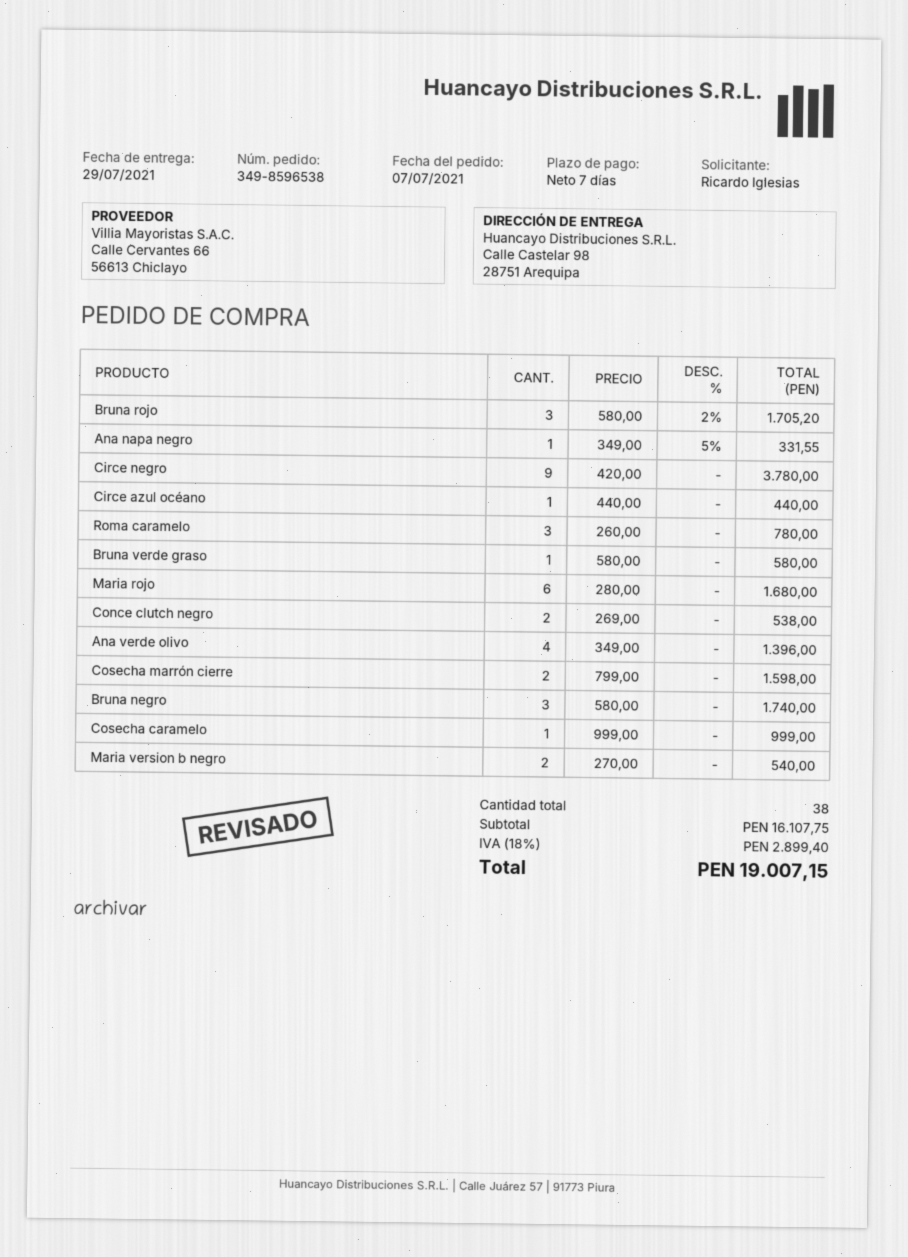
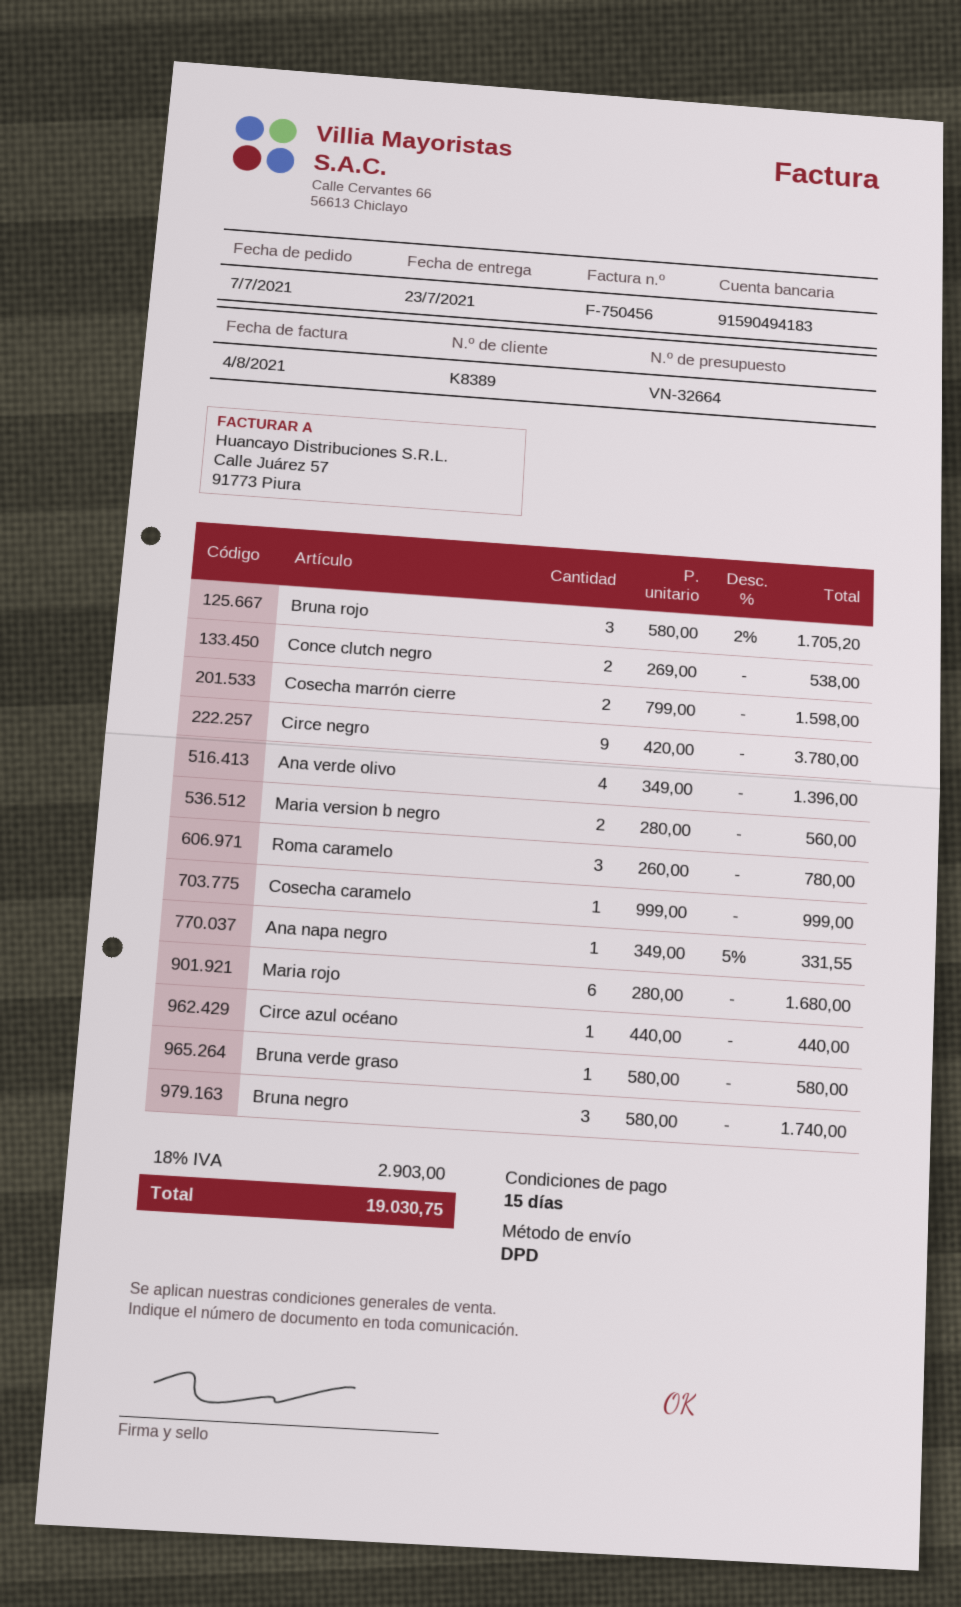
delivery date: 2021-07-29 -> 2021-07-23
payment terms: 7 days -> 15 days
Maria version b negro: 2 x 270.00 = 540.00 -> 2 x 280.00 = 560.00
tax: 18% = 2899.40 -> 18% = 2903.00
total: 19007.15 -> 19030.75

